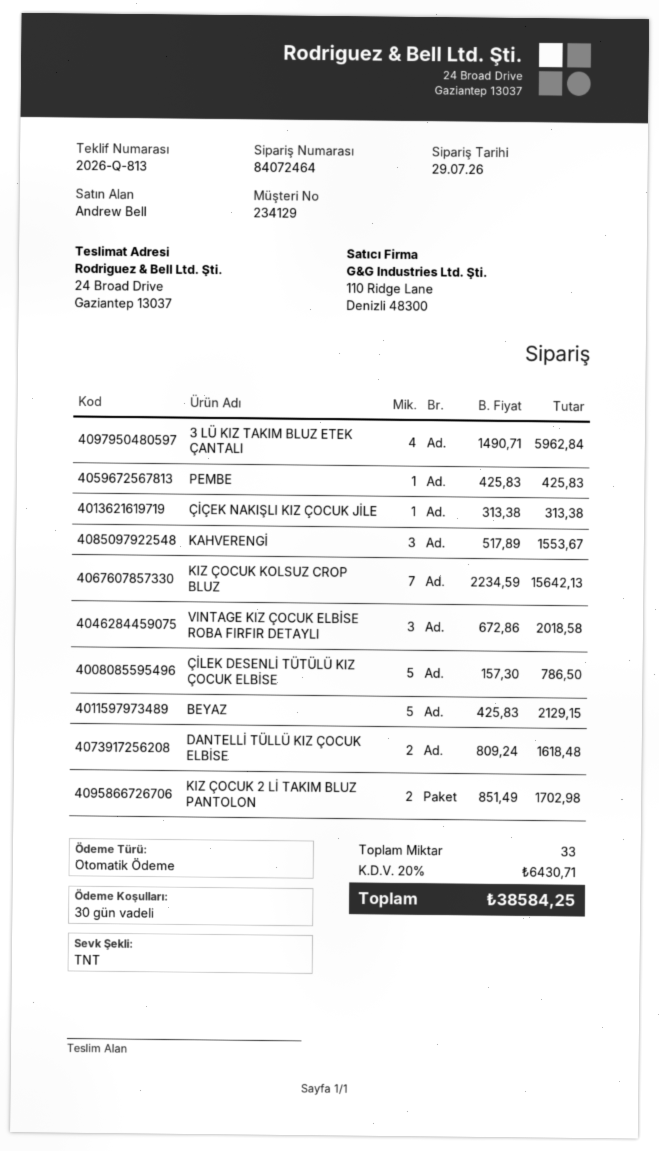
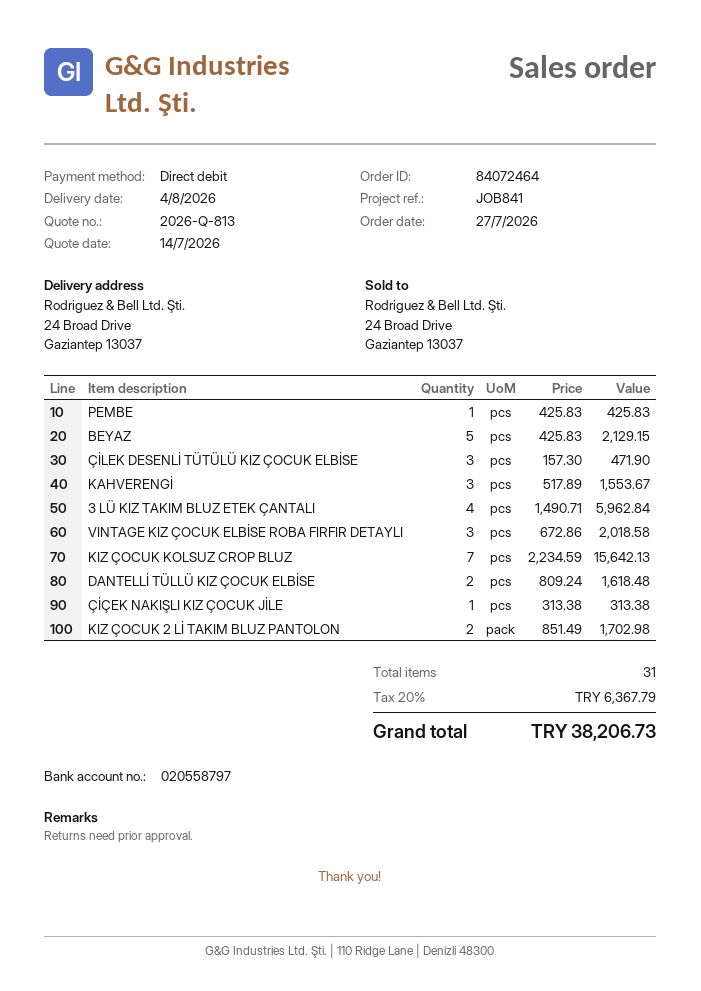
order date: 2026-07-29 -> 2026-07-27
ÇİLEK DESENLİ TÜTÜLÜ KIZ ÇOCUK ELBİSE: 5 x 157.30 = 786.50 -> 3 x 157.30 = 471.90
total quantity: 33 -> 31
tax: 20% = 6430.71 -> 20% = 6367.79
total: 38584.25 -> 38206.73

